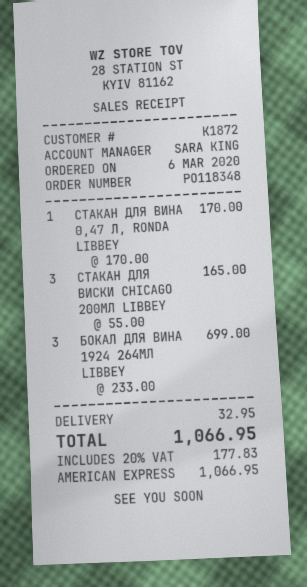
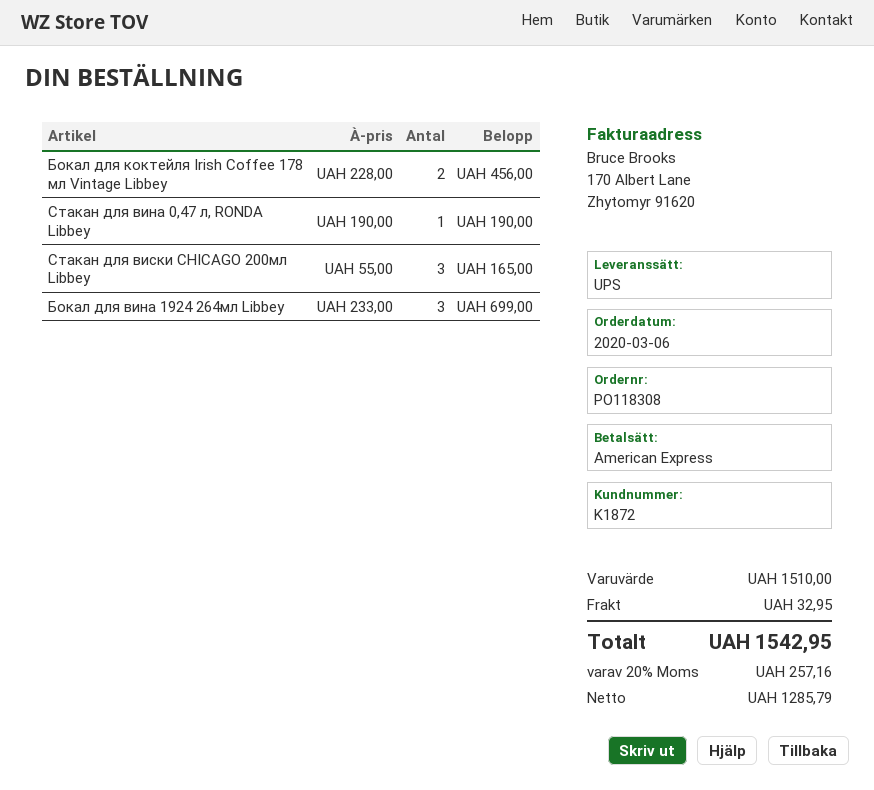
order number: PO118348 -> PO118308
СТАКАН ДЛЯ ВИНА 0,47 Л, RONDA LIBBEY: 1 x 170.00 = 170.00 -> 1 x 190.00 = 190.00
Бокал для коктейля Irish Coffee 178 мл Vintage Libbey: none -> 2 x 228.00 = 456.00
tax: 20% = 177.83 -> 20% = 257.16
total: 1066.95 -> 1542.95

